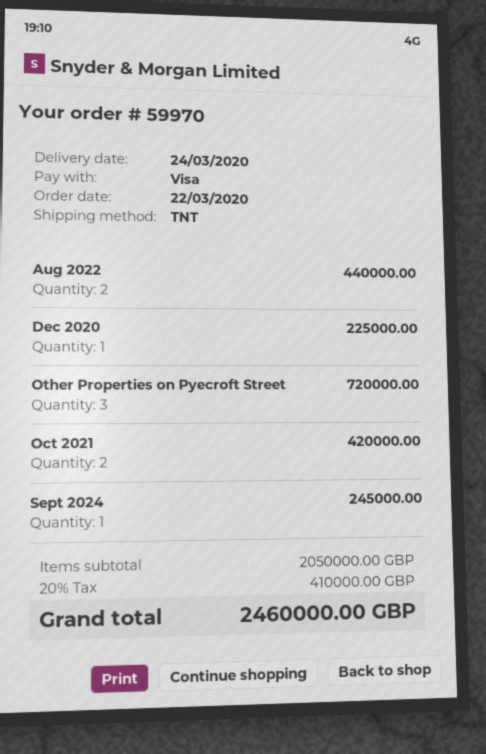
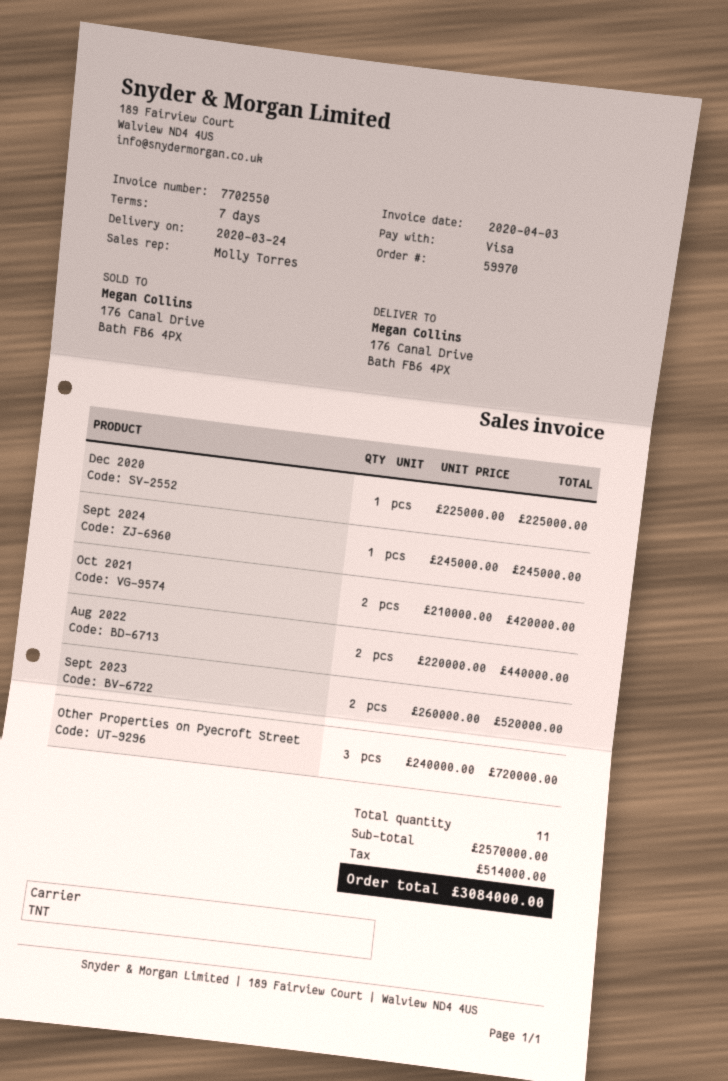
Sept 2023: none -> 2 for 520000.00
subtotal: 2050000.00 -> 2570000.00
tax: 410000.00 -> 514000.00
total: 2460000.00 -> 3084000.00

